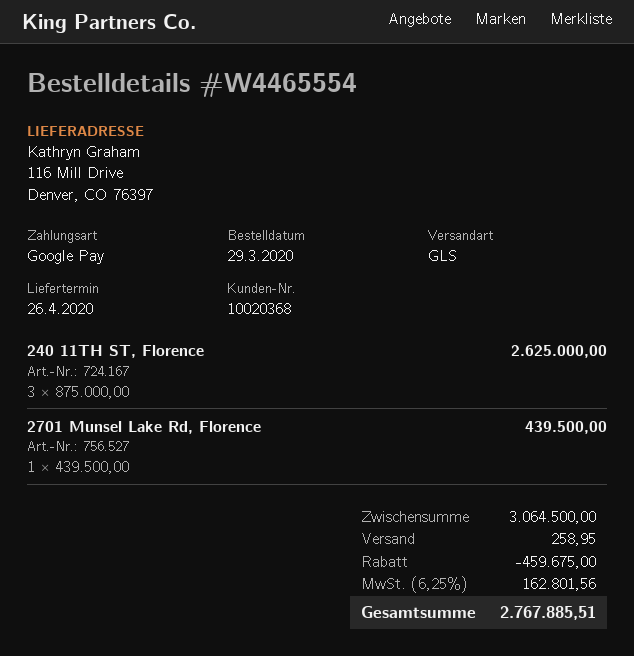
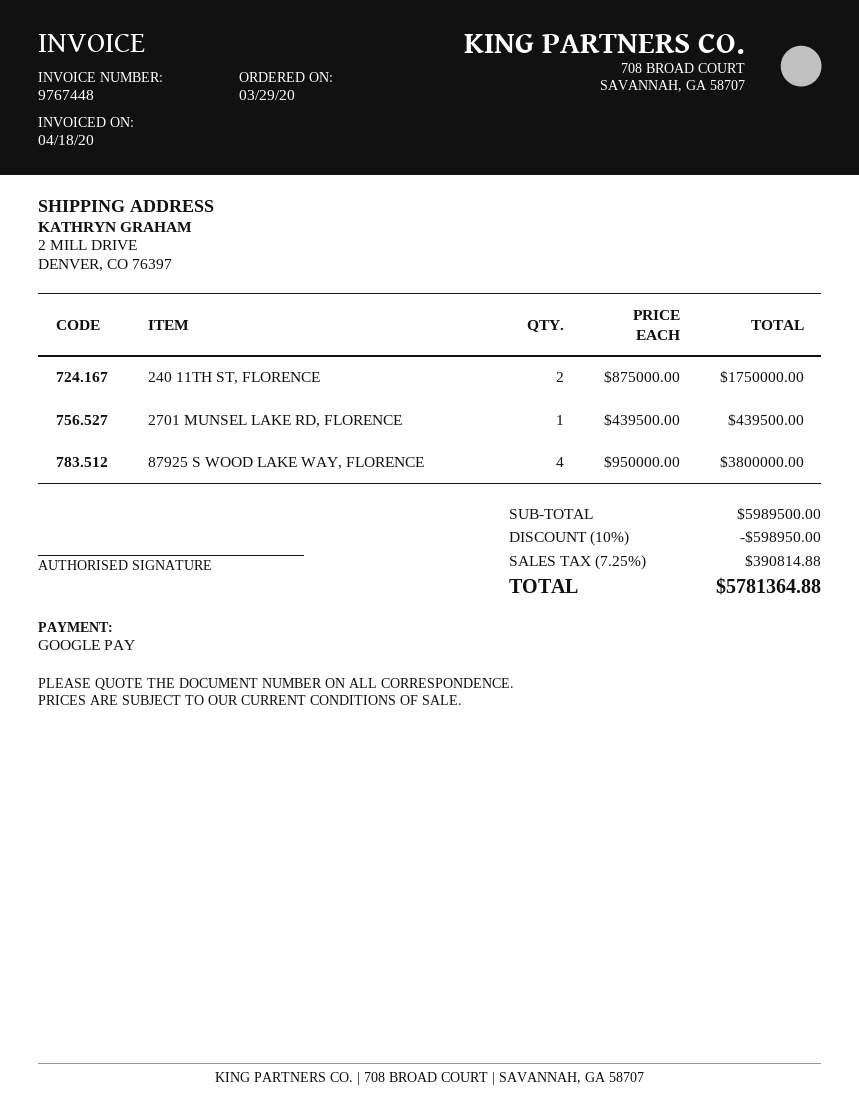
ship to: 116 Mill Drive, Denver, CO 76397 -> 2 MILL DRIVE, DENVER, CO 76397
240 11TH ST, Florence: 3 x 875000.00 = 2625000.00 -> 2 x 875000.00 = 1750000.00
87925 S WOOD LAKE WAY, FLORENCE: none -> 4 x 950000.00 = 3800000.00
subtotal: 3064500.00 -> 5989500.00
discount: 459675.00 -> 598950.00
shipping: 258.95 -> none
tax: 6.25% = 162801.56 -> 7.25% = 390814.88
total: 2767885.51 -> 5781364.88

